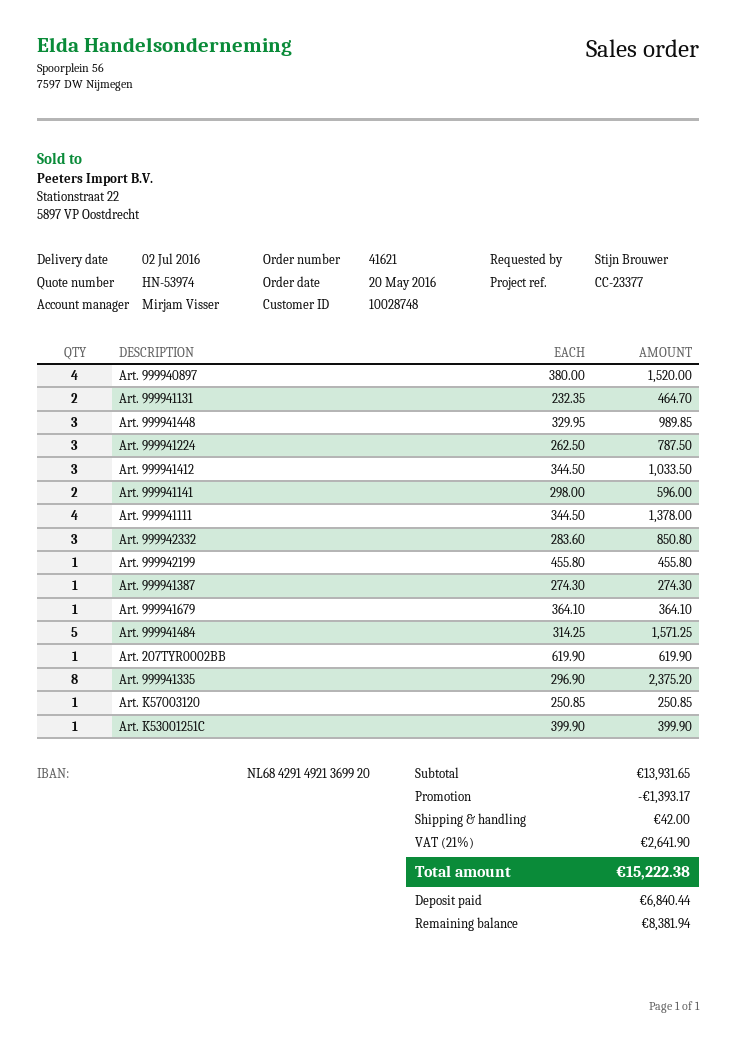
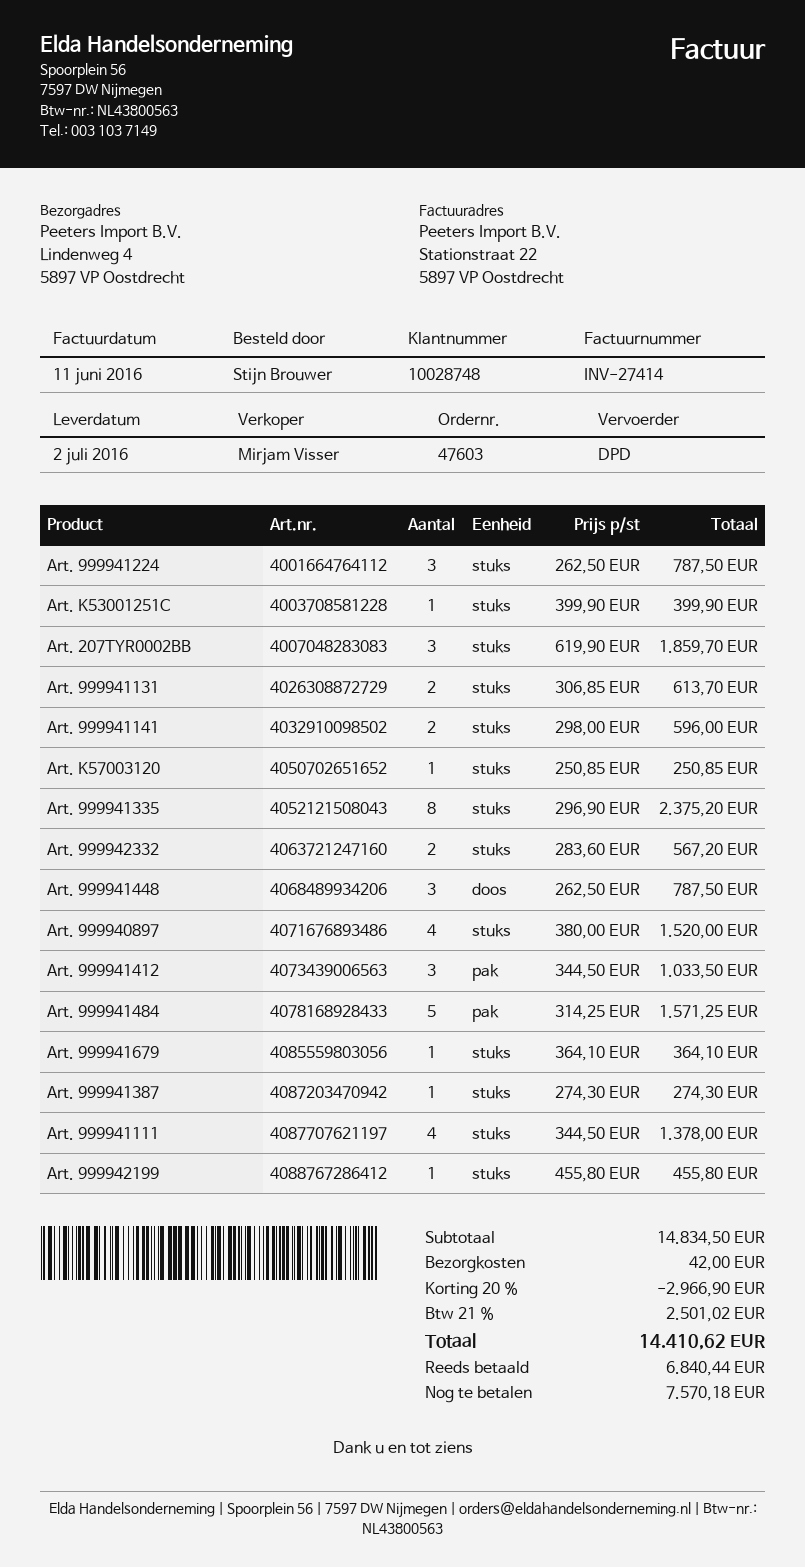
order number: 41621 -> 47603
Art. 999941131: 2 x 232.35 = 464.70 -> 2 x 306.85 = 613.70
Art. 999941448: 3 x 329.95 = 989.85 -> 3 x 262.50 = 787.50
Art. 999942332: 3 x 283.60 = 850.80 -> 2 x 283.60 = 567.20
Art. 207TYR0002BB: 1 x 619.90 = 619.90 -> 3 x 619.90 = 1859.70
subtotal: 13931.65 -> 14834.50
discount: 1393.17 -> 2966.90
tax: 21% = 2641.90 -> 21% = 2501.02
total: 15222.38 -> 14410.62
balance: 8381.94 -> 7570.18

